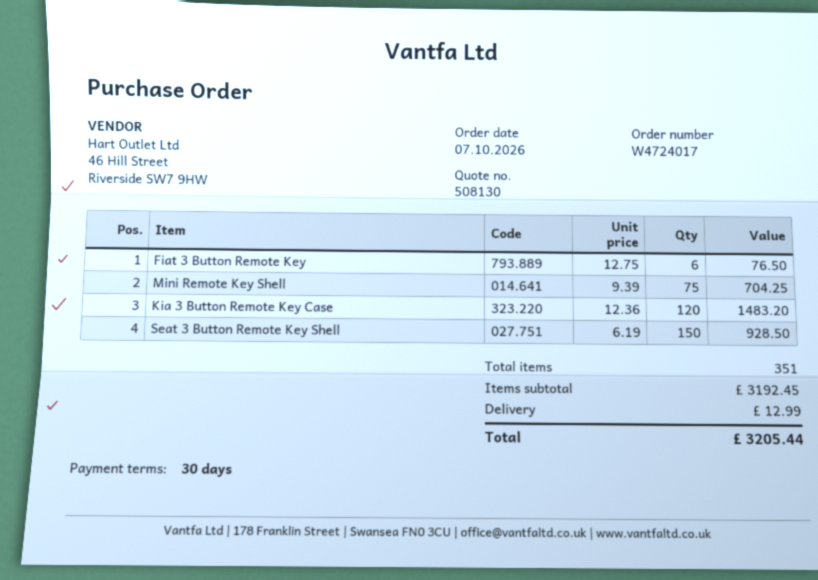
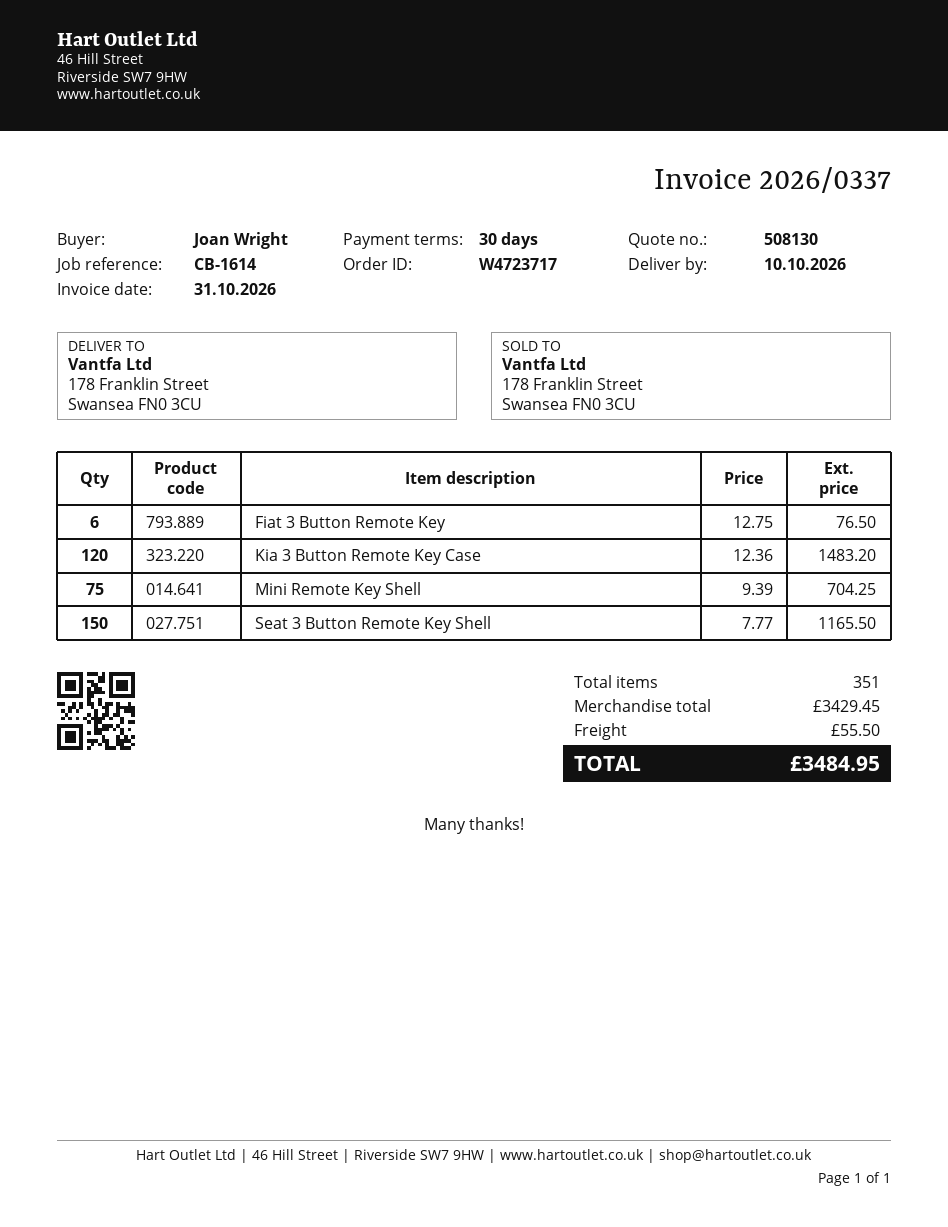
order number: W4724017 -> W4723717
Seat 3 Button Remote Key Shell: 150 x 6.19 = 928.50 -> 150 x 7.77 = 1165.50
subtotal: 3192.45 -> 3429.45
shipping: 12.99 -> 55.50
total: 3205.44 -> 3484.95

